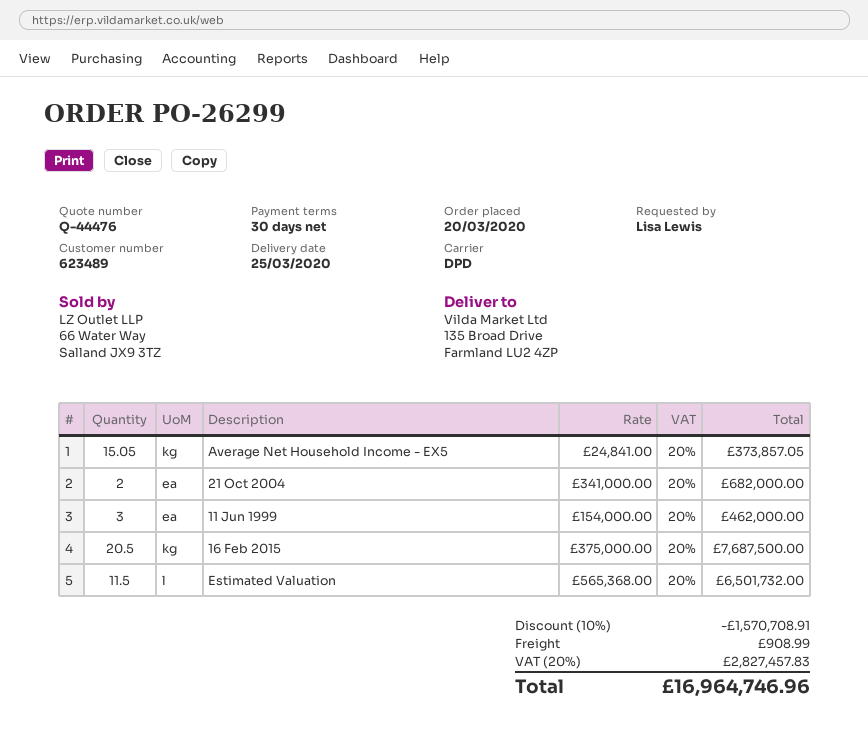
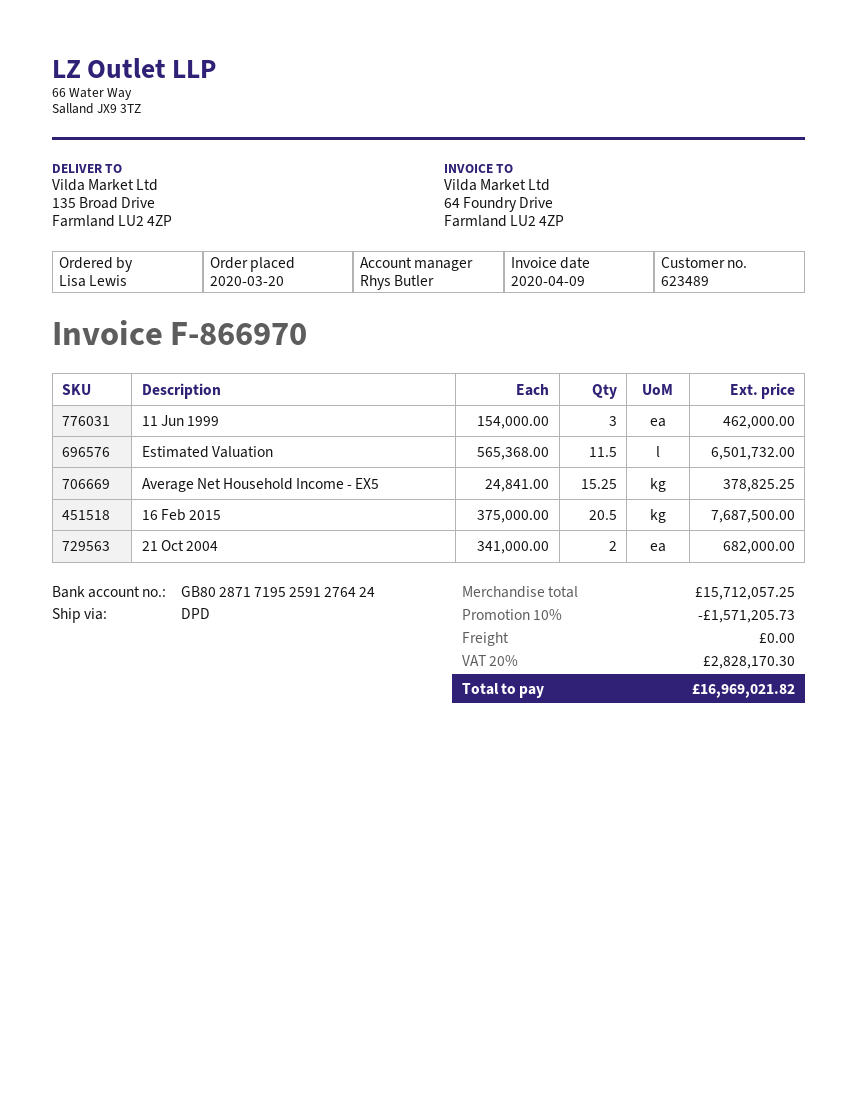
Average Net Household Income - EX5: 15.05 x 24841.00 = 373857.05 -> 15.25 x 24841.00 = 378825.25
discount: 10% = 1570708.91 -> 10% = 1571205.73
shipping: 908.99 -> 0.00
tax: 20% = 2827457.83 -> 20% = 2828170.30
total: 16964746.96 -> 16969021.82

